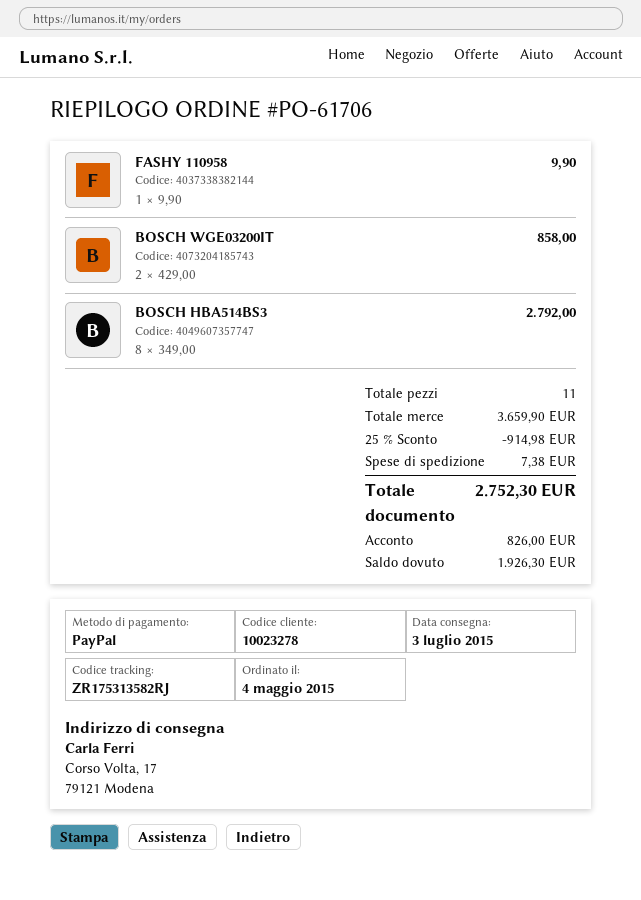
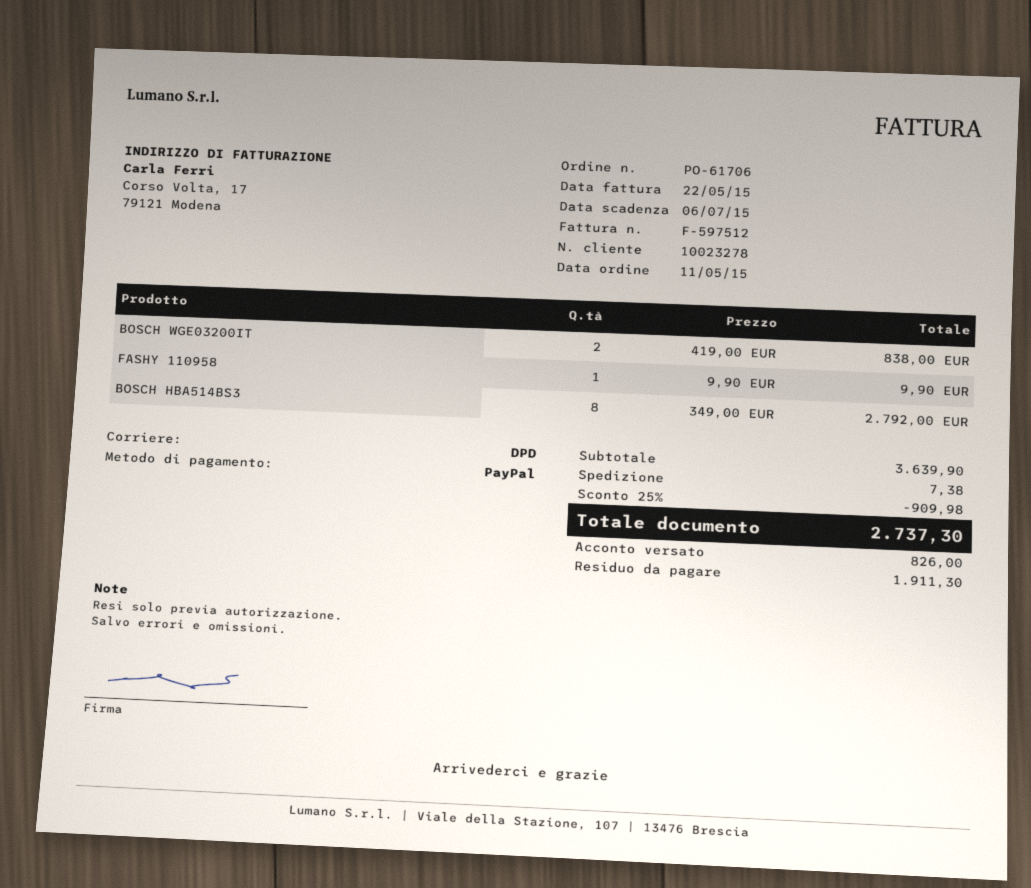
order date: 2015-05-04 -> 2015-05-11
BOSCH WGE03200IT: 2 x 429.00 = 858.00 -> 2 x 419.00 = 838.00
subtotal: 3659.90 -> 3639.90
discount: 25% = 914.98 -> 25% = 909.98
total: 2752.30 -> 2737.30
balance: 1926.30 -> 1911.30

